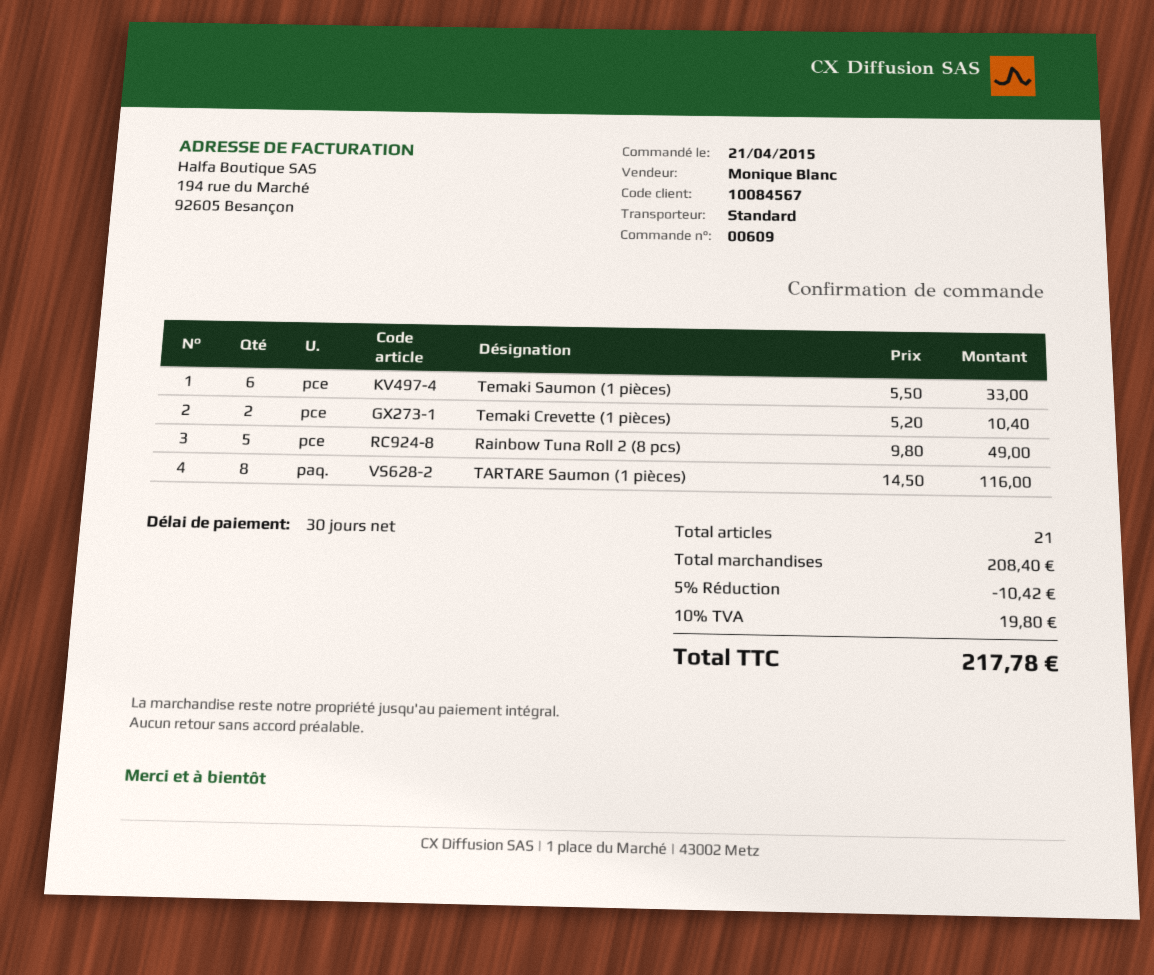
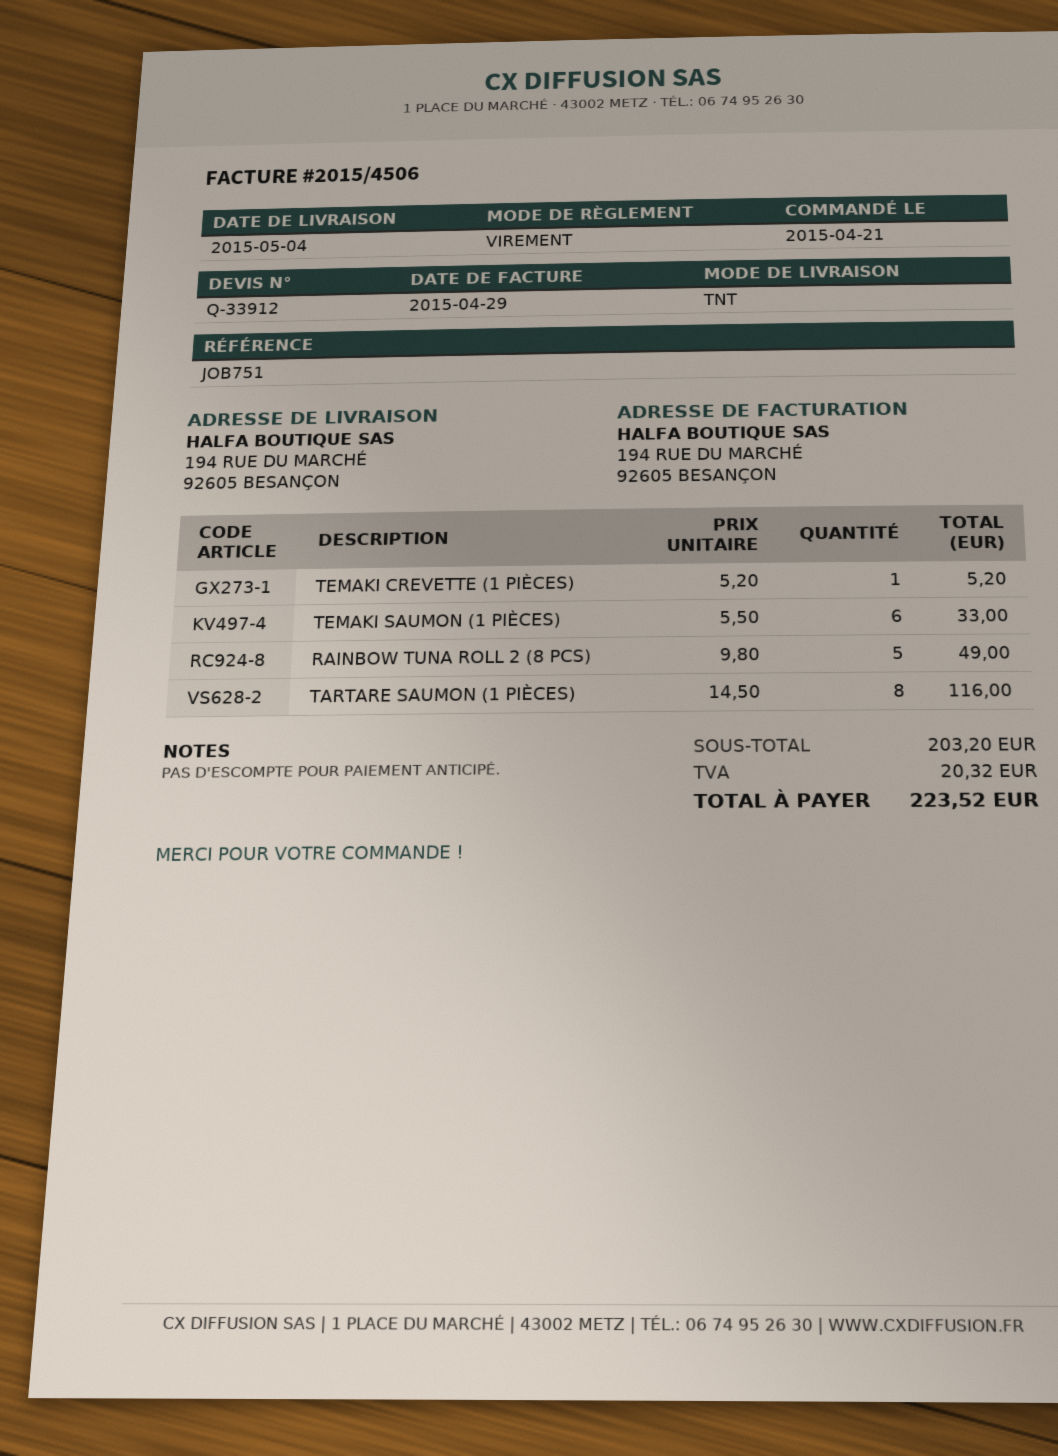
shipping method: standard -> TNT
Temaki Crevette (1 pièces): 2 x 5.20 = 10.40 -> 1 x 5.20 = 5.20
subtotal: 208.40 -> 203.20
discount: 5% = 10.42 -> none
tax: 19.80 -> 20.32
total: 217.78 -> 223.52

